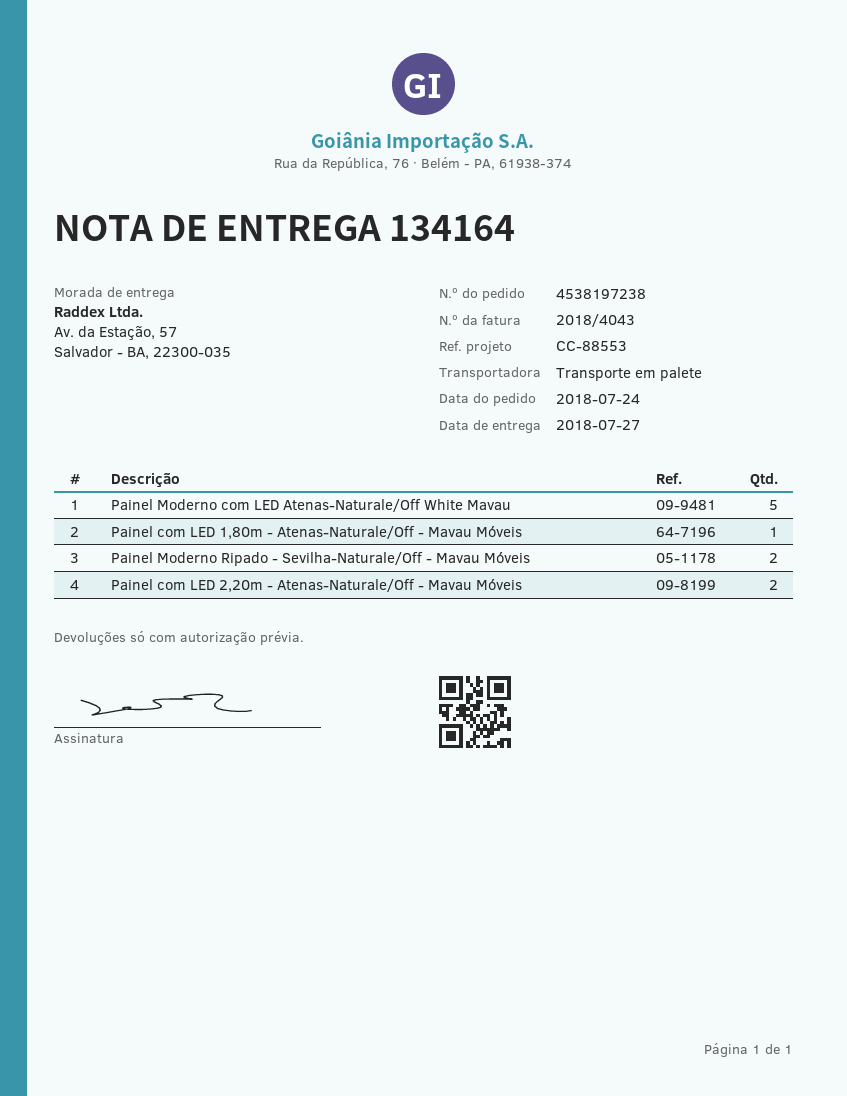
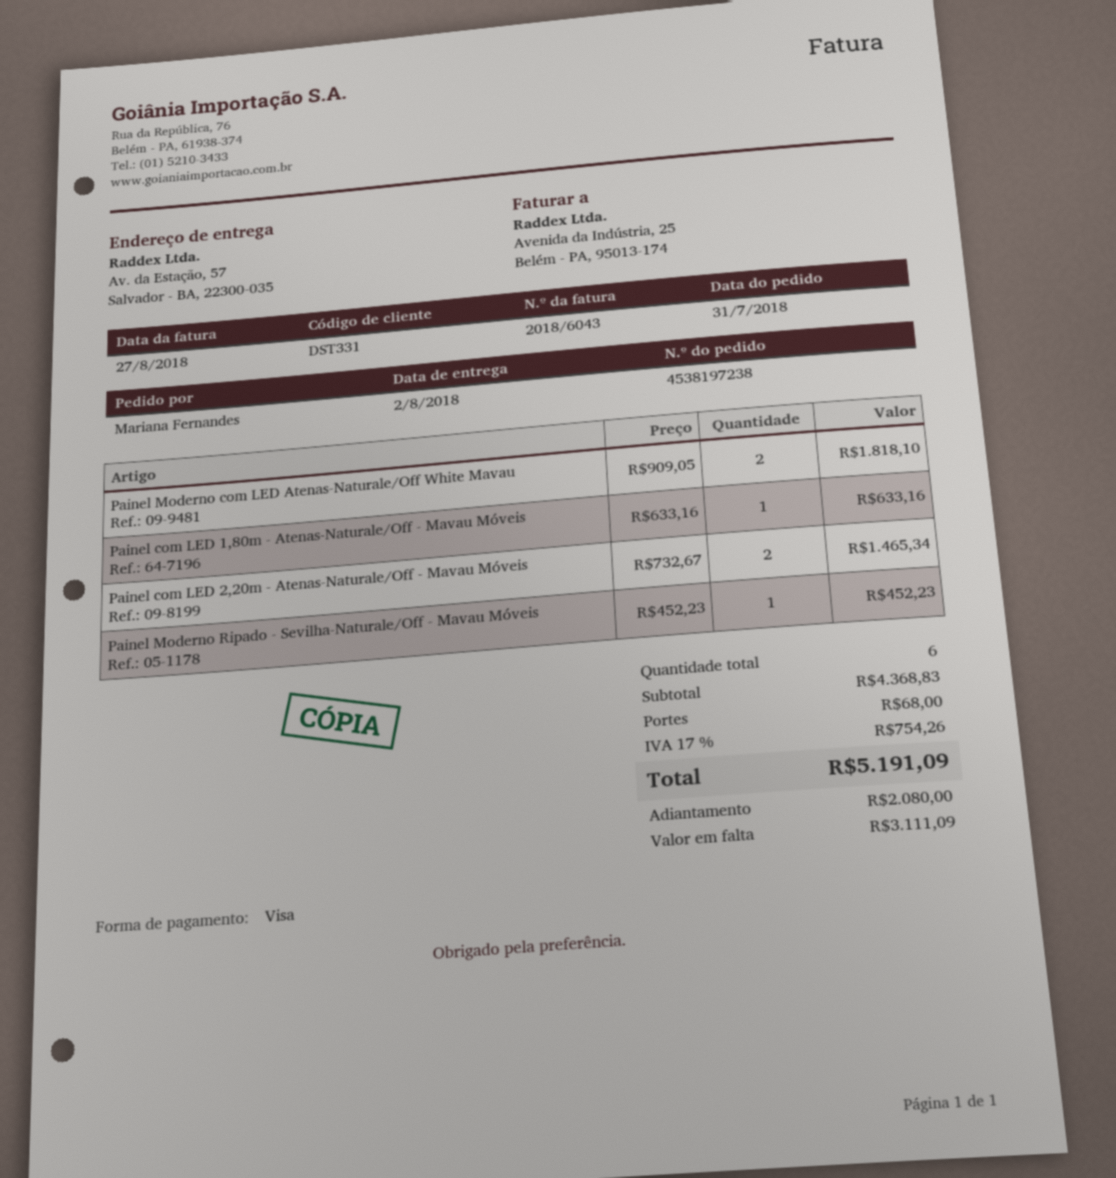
order date: 2018-07-24 -> 2018-07-31
delivery date: 2018-07-27 -> 2018-08-02
invoice number: 2018/4043 -> 2018/6043
Painel Moderno com LED Atenas-Naturale/Off White Mavau: 5 -> 2
Painel Moderno Ripado - Sevilha-Naturale/Off - Mavau Móveis: 2 -> 1

